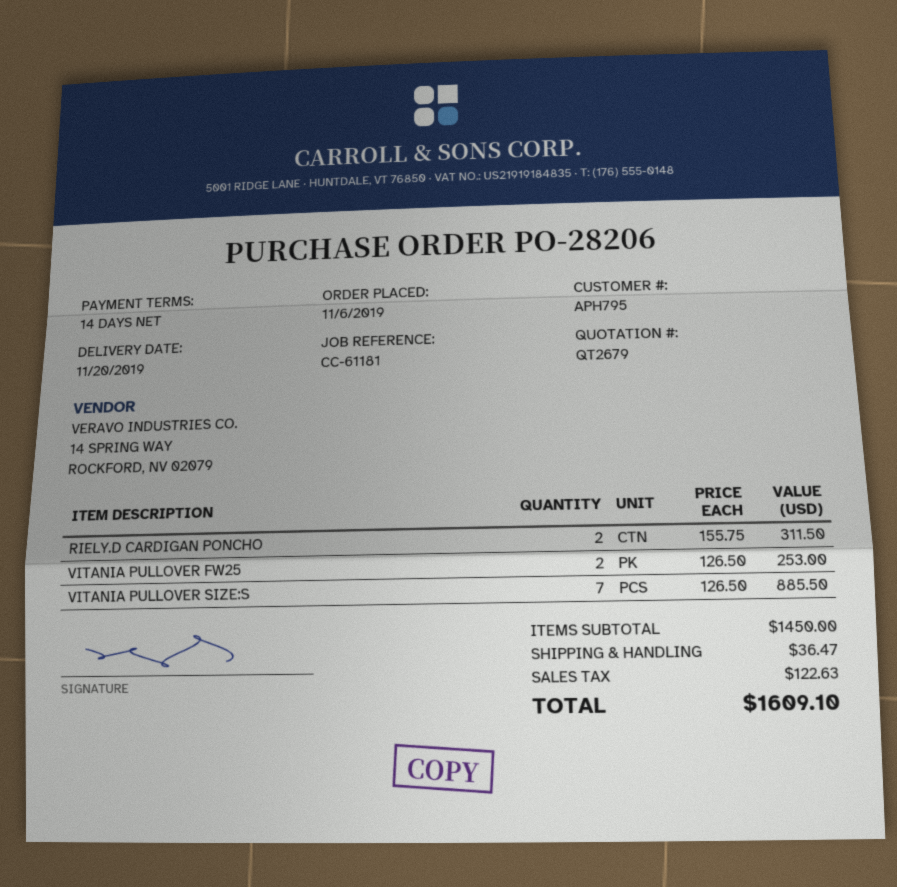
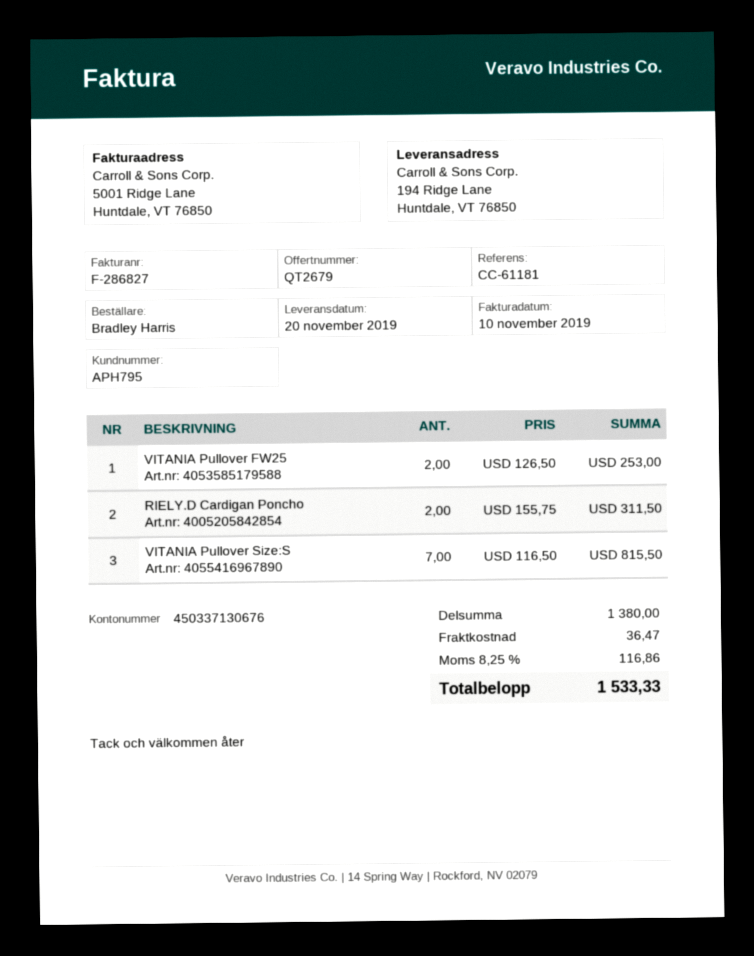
VITANIA PULLOVER SIZE:S: 7 x 126.50 = 885.50 -> 7 x 116.50 = 815.50
subtotal: 1450.00 -> 1380.00
tax: 122.63 -> 116.86
total: 1609.10 -> 1533.33

